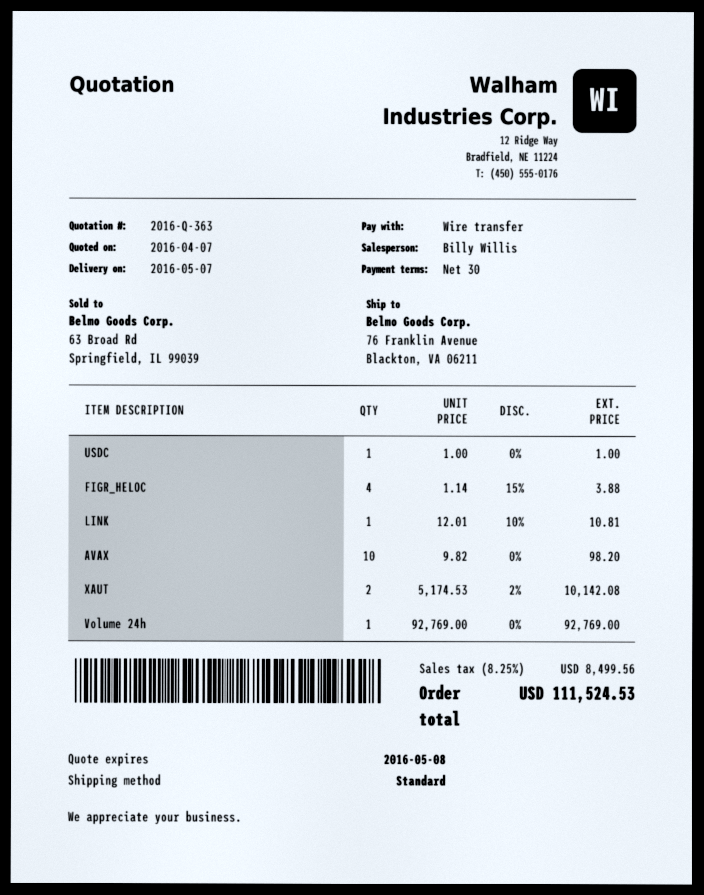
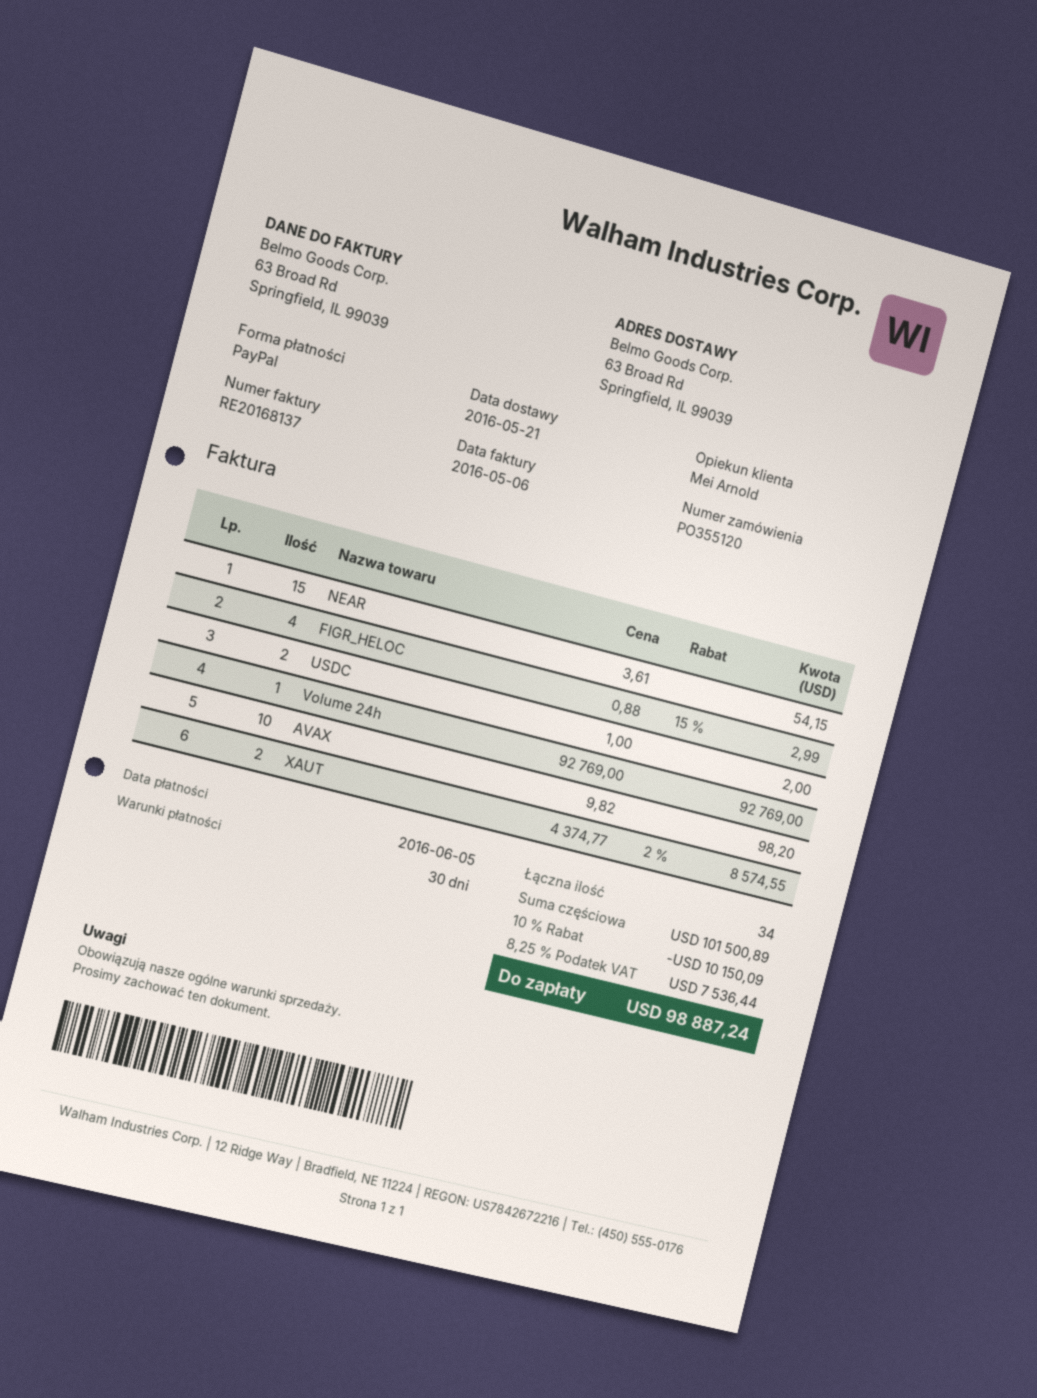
delivery date: 2016-05-07 -> 2016-05-21
sales rep: Billy Willis -> Mei Arnold
payment method: bank transfer -> PayPal
ship to: 76 Franklin Avenue, Blackton, VA 06211 -> 63 Broad Rd, Springfield, IL 99039
USDC: 1 x 1.00 = 1.00 -> 2 x 1.00 = 2.00
FIGR_HELOC: 4 x 1.14 - 15% = 3.88 -> 4 x 0.88 - 15% = 2.99
LINK: 1 x 12.01 - 10% = 10.81 -> none
XAUT: 2 x 5174.53 - 2% = 10142.08 -> 2 x 4374.77 - 2% = 8574.55
NEAR: none -> 15 x 3.61 = 54.15
discount: none -> 10% = 10150.09
tax: 8.25% = 8499.56 -> 8.25% = 7536.44
total: 111524.53 -> 98887.24

